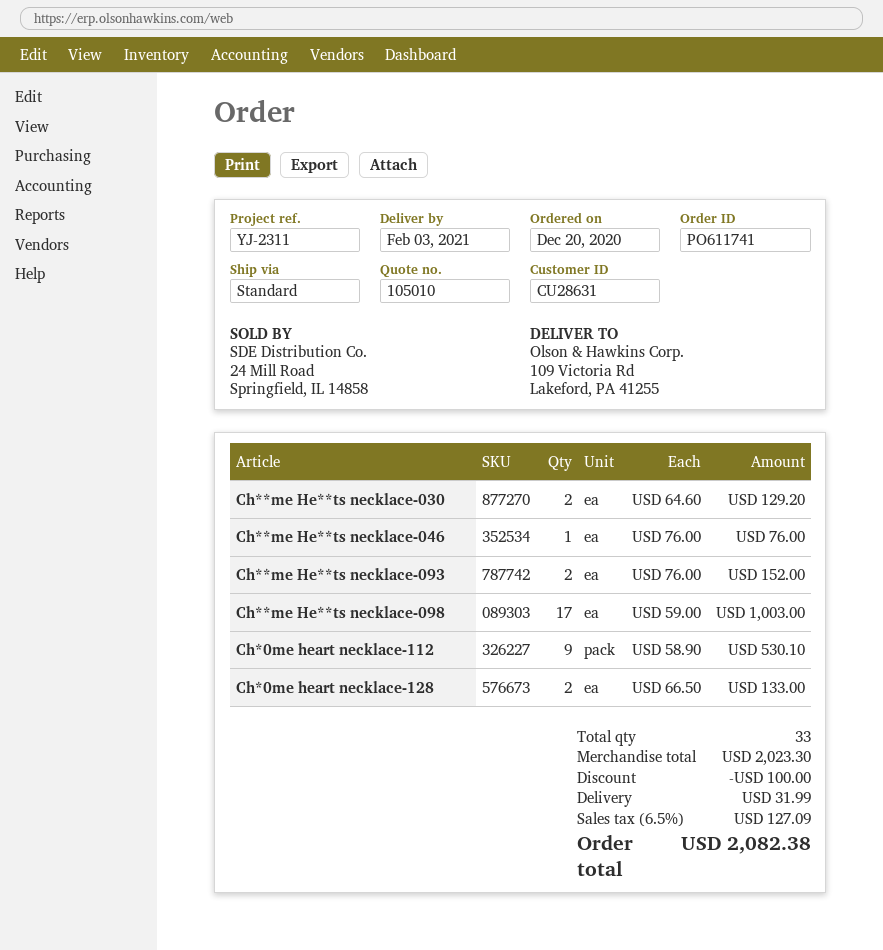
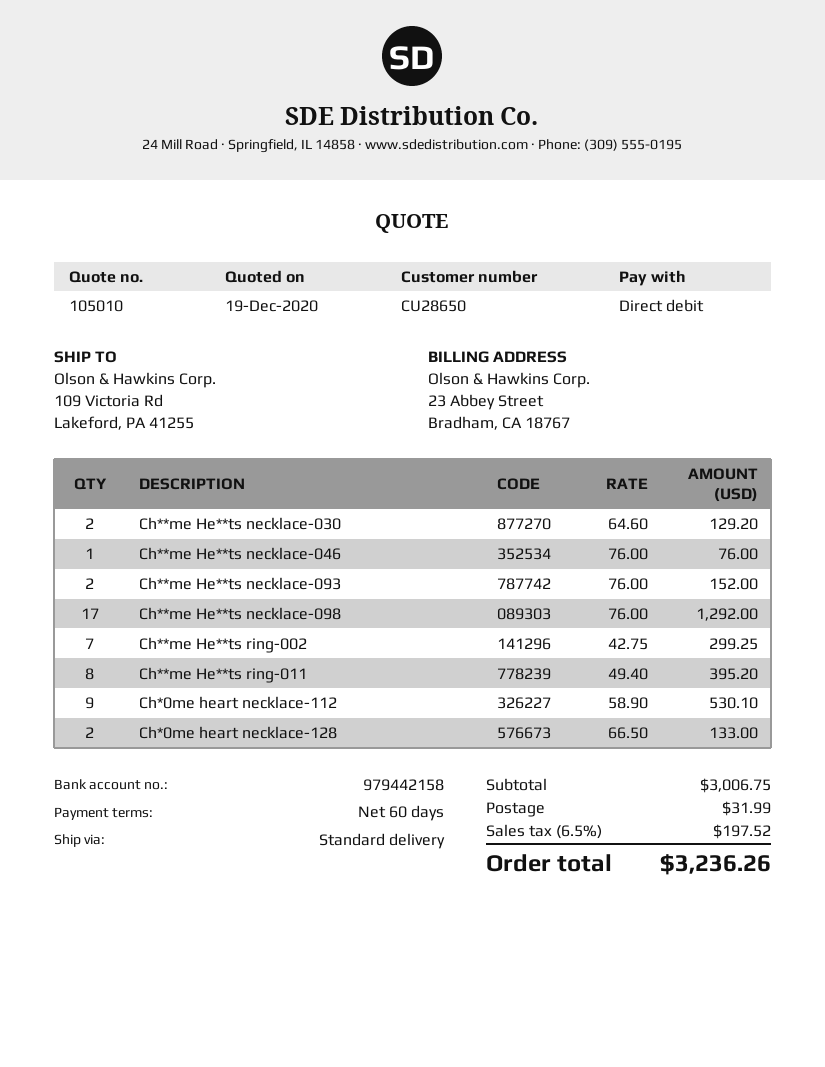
customer number: CU28631 -> CU28650
Ch**me He**ts necklace-098: 17 x 59.00 = 1003.00 -> 17 x 76.00 = 1292.00
Ch**me He**ts ring-002: none -> 7 x 42.75 = 299.25
Ch**me He**ts ring-011: none -> 8 x 49.40 = 395.20
subtotal: 2023.30 -> 3006.75
discount: 100.00 -> none
tax: 6.5% = 127.09 -> 6.5% = 197.52
total: 2082.38 -> 3236.26

